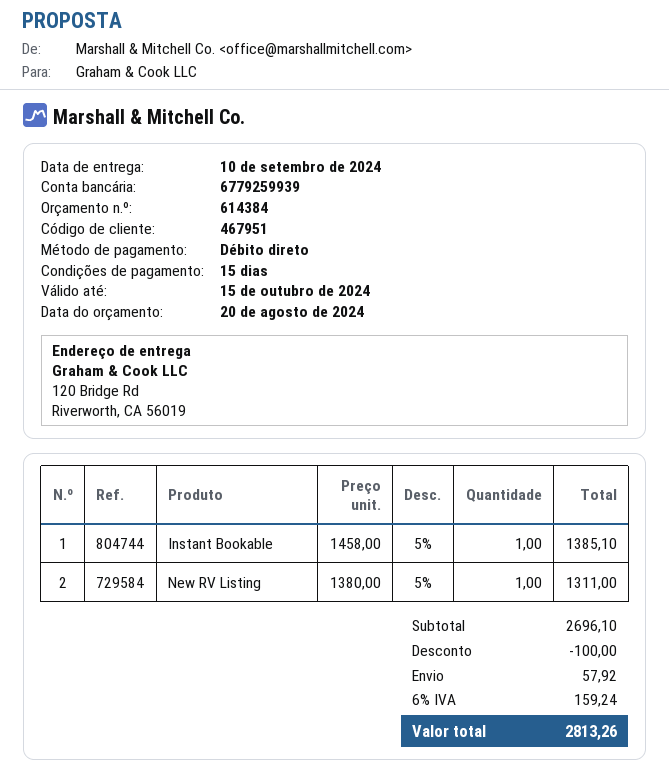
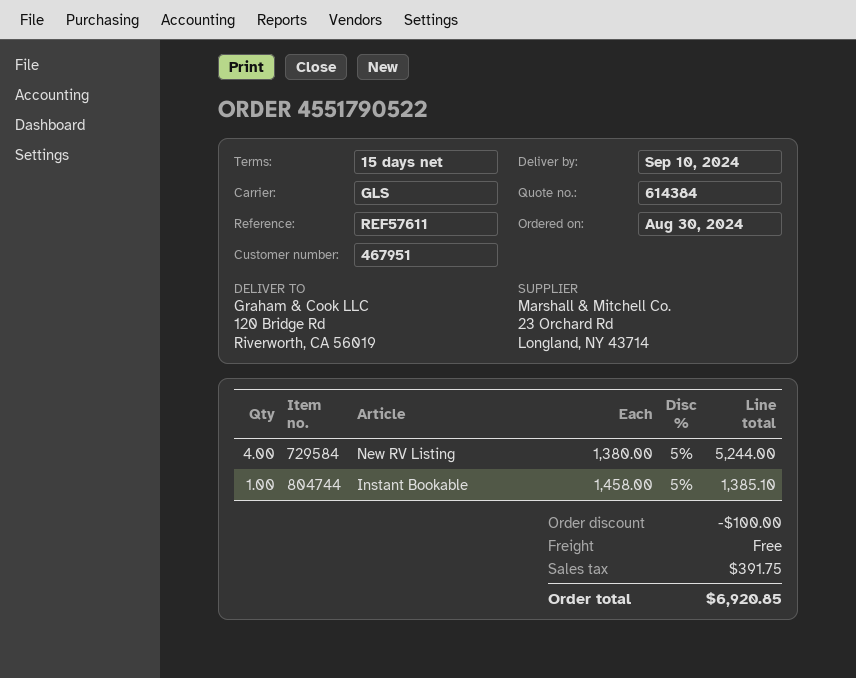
New RV Listing: 1 x 1380.00 - 5% = 1311.00 -> 4 x 1380.00 - 5% = 5244.00
shipping: 57.92 -> 0.00
tax: 159.24 -> 391.75
total: 2813.26 -> 6920.85

